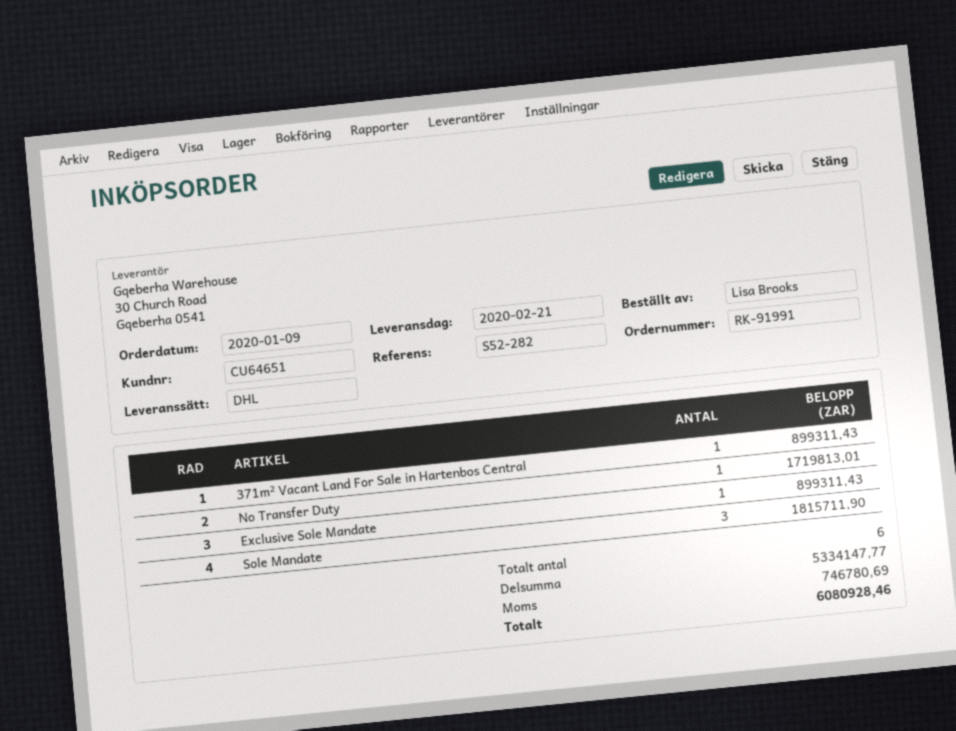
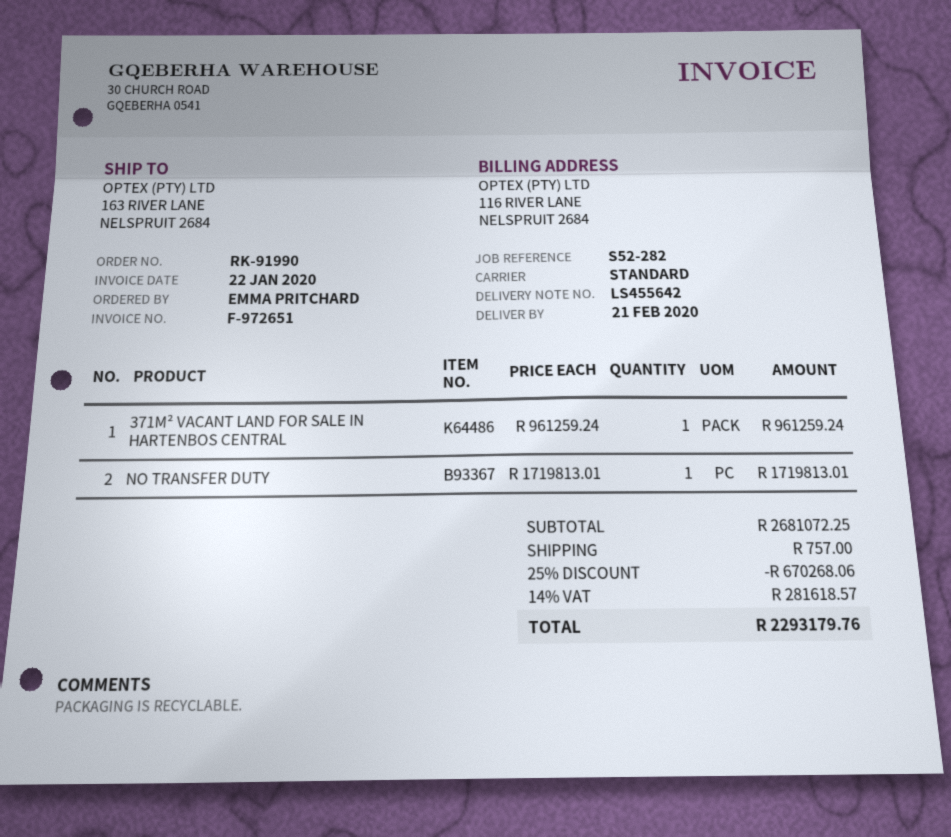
order number: RK-91991 -> RK-91990
ordered by: Lisa Brooks -> EMMA PRITCHARD
shipping method: DHL -> standard
371m² Vacant Land For Sale in Hartenbos Central: 1 for 899311.43 -> 1 for 961259.24
Exclusive Sole Mandate: 1 for 899311.43 -> none
Sole Mandate: 3 for 1815711.90 -> none
subtotal: 5334147.77 -> 2681072.25
discount: none -> 25% = 670268.06
shipping: none -> 757.00
tax: 746780.69 -> 281618.57
total: 6080928.46 -> 2293179.76

